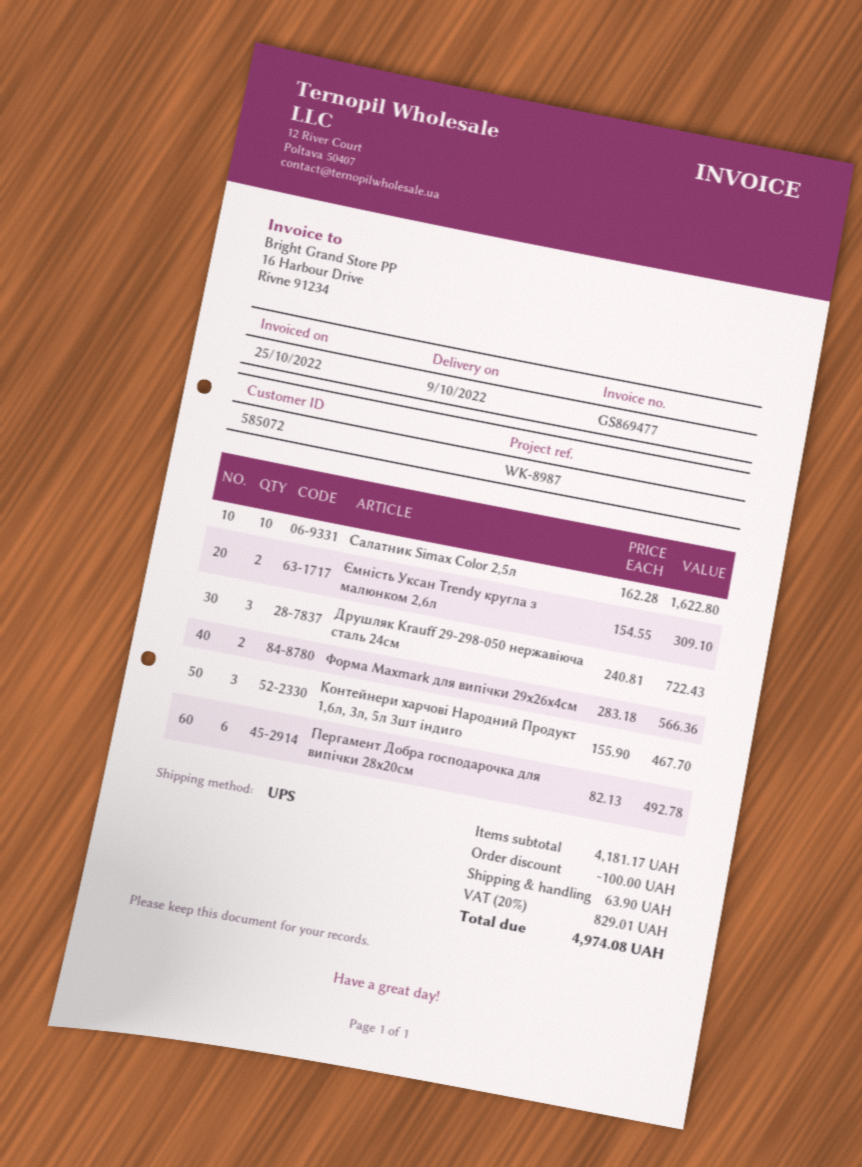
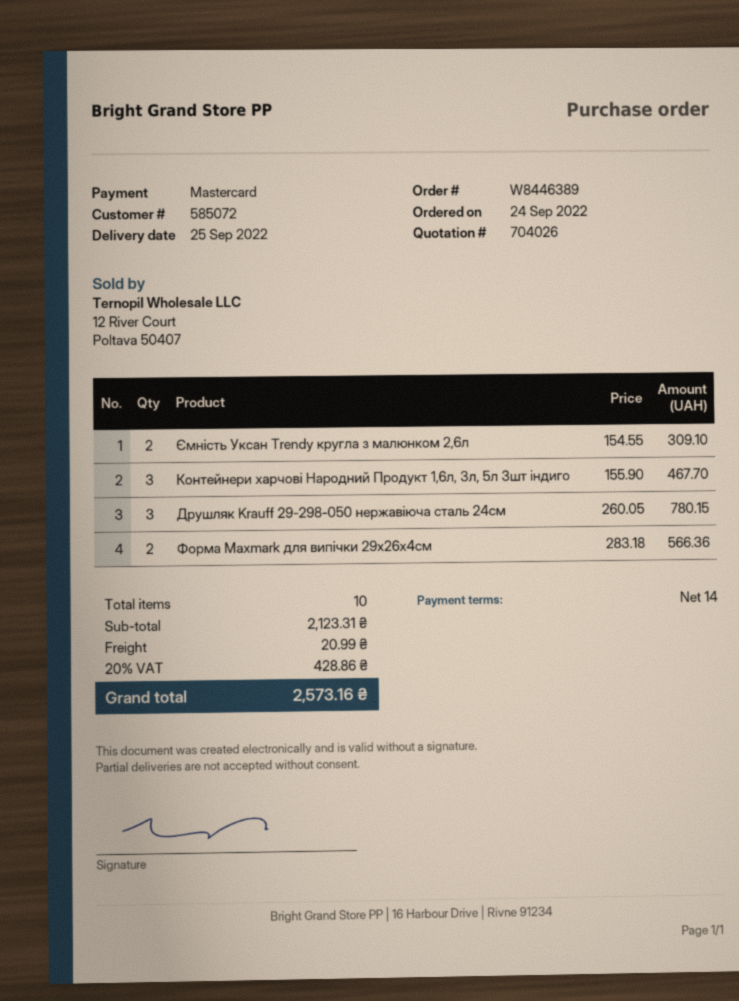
delivery date: 2022-10-09 -> 2022-09-25
Салатник Simax Color 2,5л: 10 x 162.28 = 1622.80 -> none
Друшляк Krauff 29-298-050 нержавіюча сталь 24см: 3 x 240.81 = 722.43 -> 3 x 260.05 = 780.15
Пергамент Добра господарочка для випічки 28х20см: 6 x 82.13 = 492.78 -> none
subtotal: 4181.17 -> 2123.31
discount: 100.00 -> none
shipping: 63.90 -> 20.99
tax: 20% = 829.01 -> 20% = 428.86
total: 4974.08 -> 2573.16

